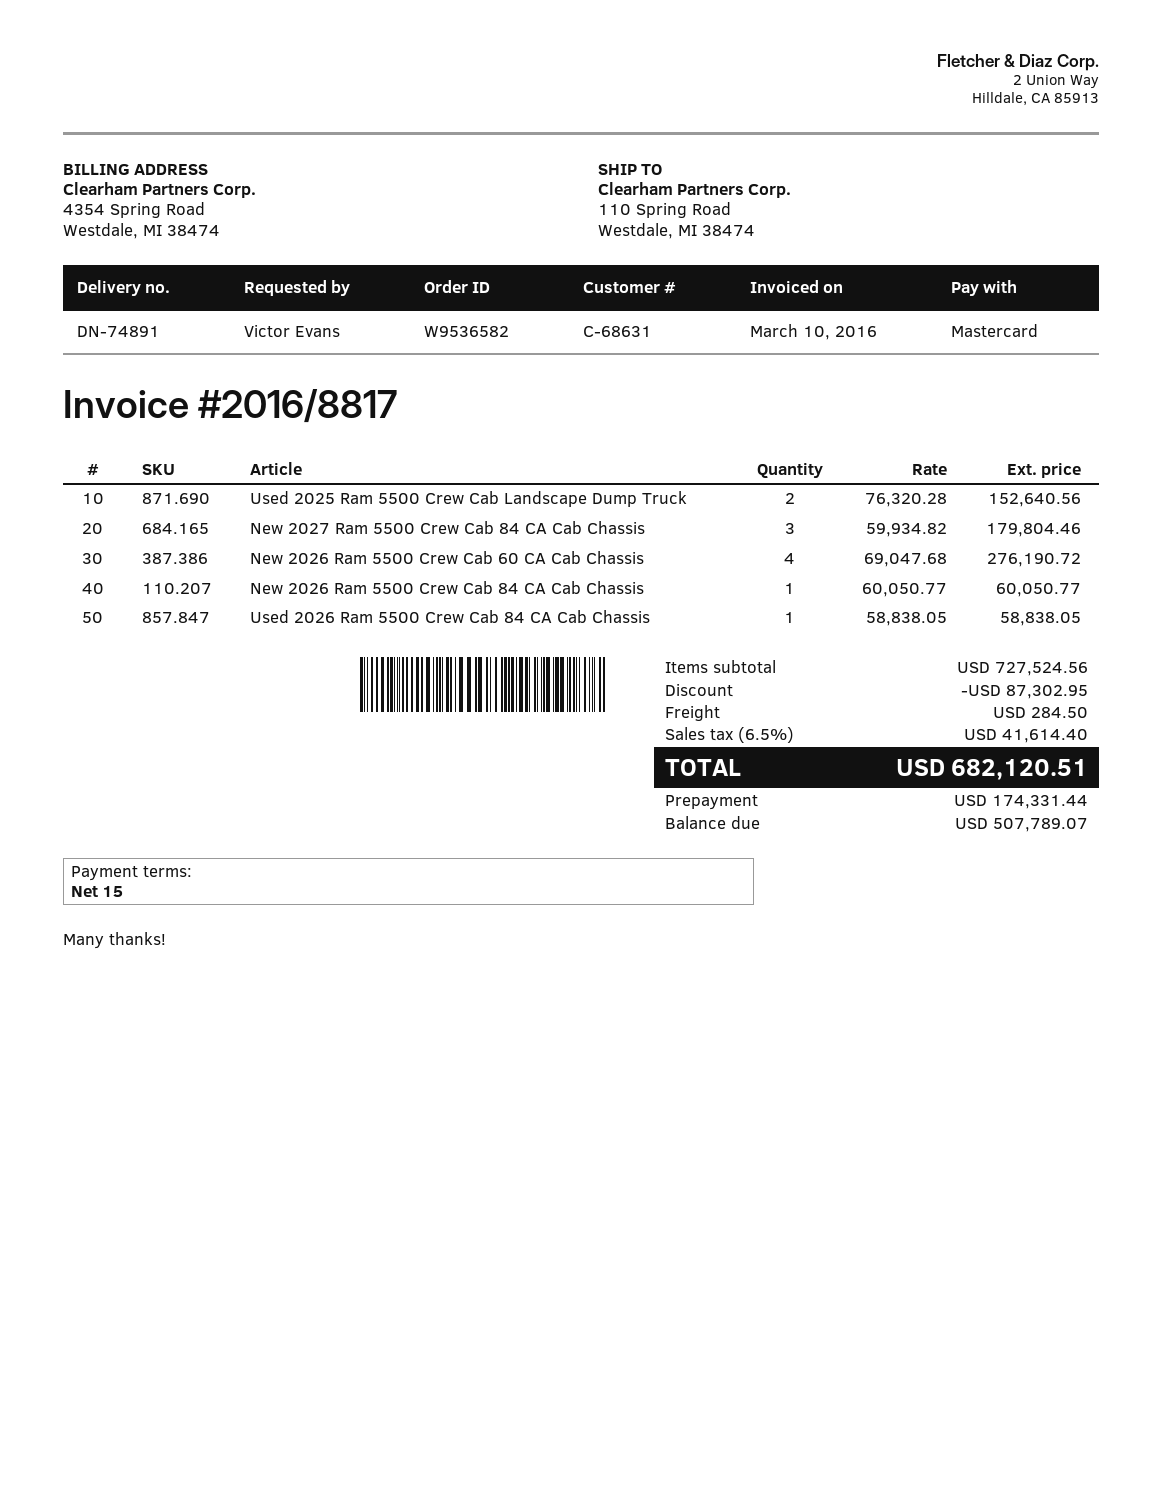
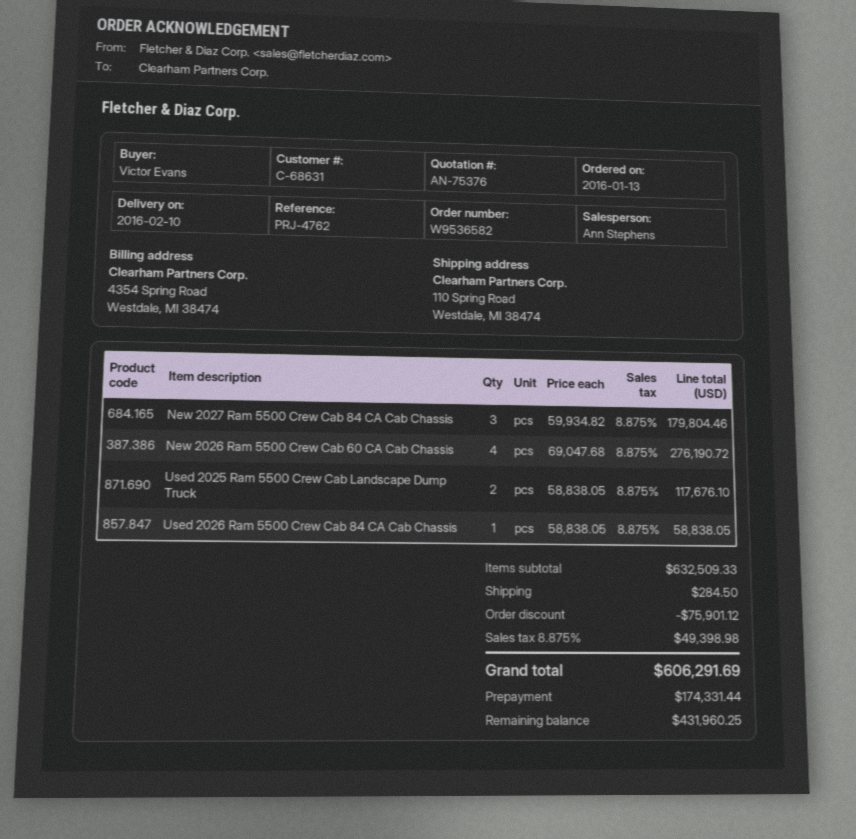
Used 2025 Ram 5500 Crew Cab Landscape Dump Truck: 2 x 76320.28 = 152640.56 -> 2 x 58838.05 = 117676.10
New 2026 Ram 5500 Crew Cab 84 CA Cab Chassis: 1 x 60050.77 = 60050.77 -> none
subtotal: 727524.56 -> 632509.33
discount: 87302.95 -> 75901.12
tax: 6.5% = 41614.40 -> 8.875% = 49398.98
total: 682120.51 -> 606291.69
balance: 507789.07 -> 431960.25

